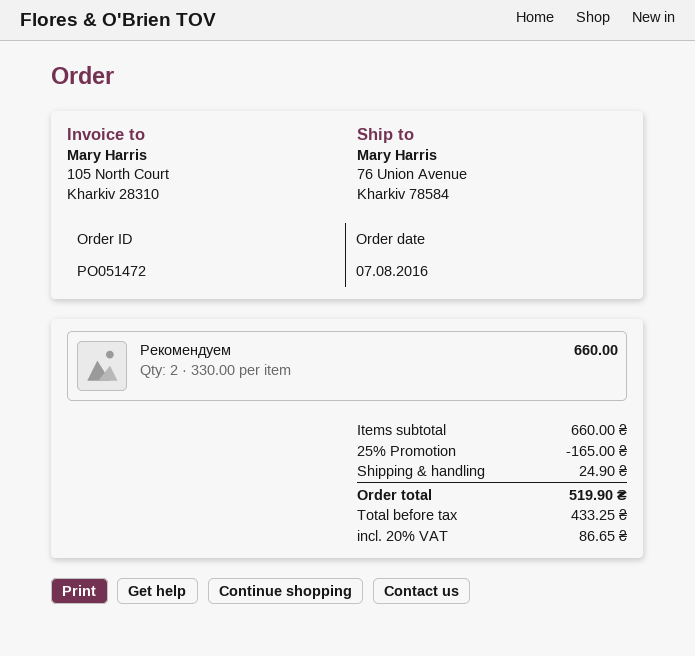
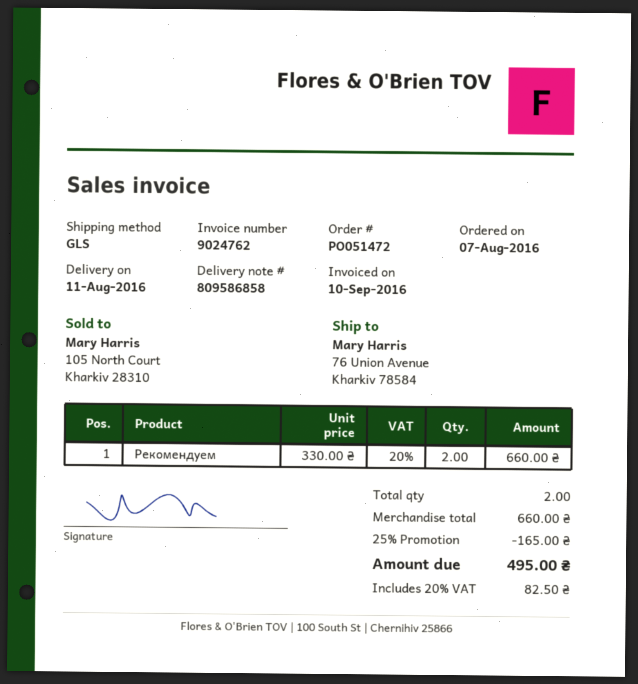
shipping: 24.90 -> none
tax: 20% = 86.65 -> 20% = 82.50
total: 519.90 -> 495.00

